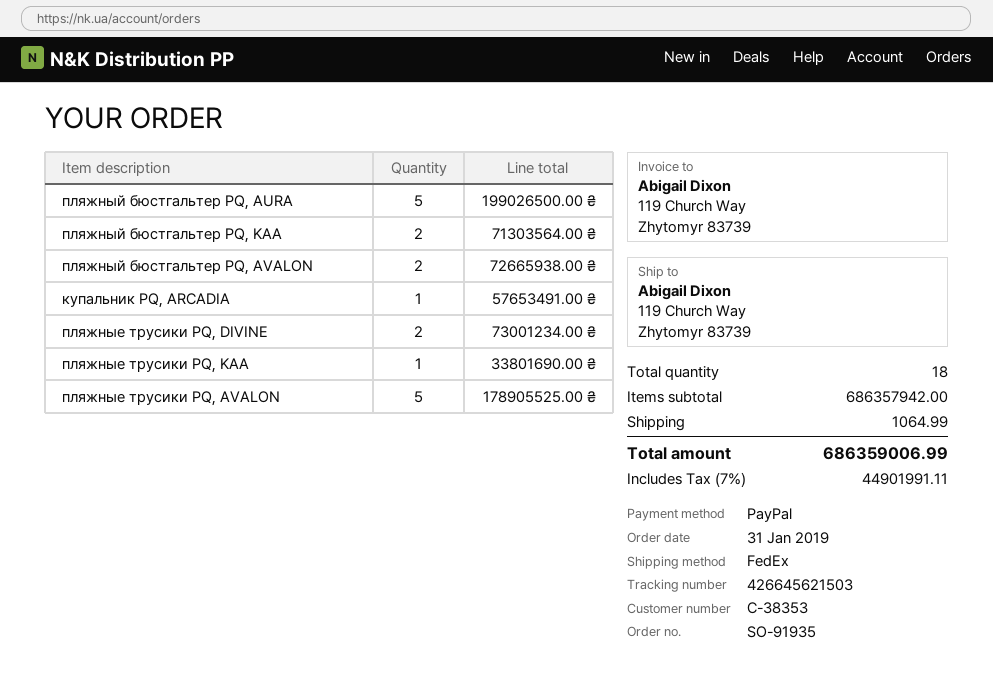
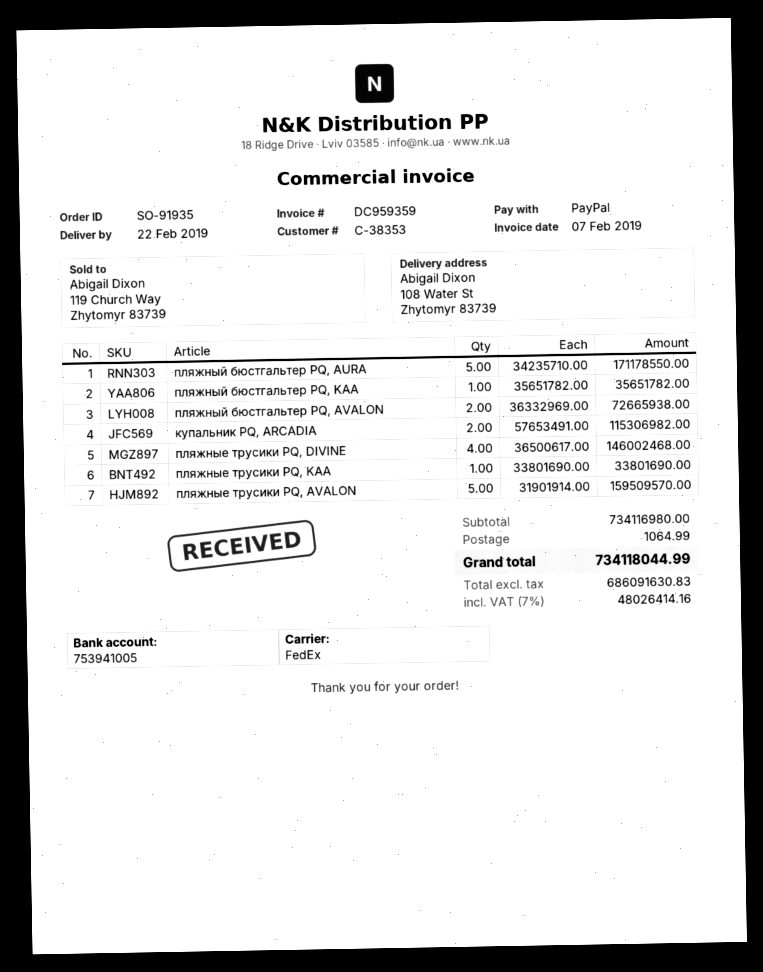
ship to: 119 Church Way, Zhytomyr 83739 -> 108 Water St, Zhytomyr 83739
пляжный бюстгальтер PQ, AURA: 5 for 199026500.00 -> 5 for 171178550.00
пляжный бюстгальтер PQ, KAA: 2 for 71303564.00 -> 1 for 35651782.00
купальник PQ, ARCADIA: 1 for 57653491.00 -> 2 for 115306982.00
пляжные трусики PQ, DIVINE: 2 for 73001234.00 -> 4 for 146002468.00
пляжные трусики PQ, AVALON: 5 for 178905525.00 -> 5 for 159509570.00
subtotal: 686357942.00 -> 734116980.00
tax: 7% = 44901991.11 -> 7% = 48026414.16
total: 686359006.99 -> 734118044.99

